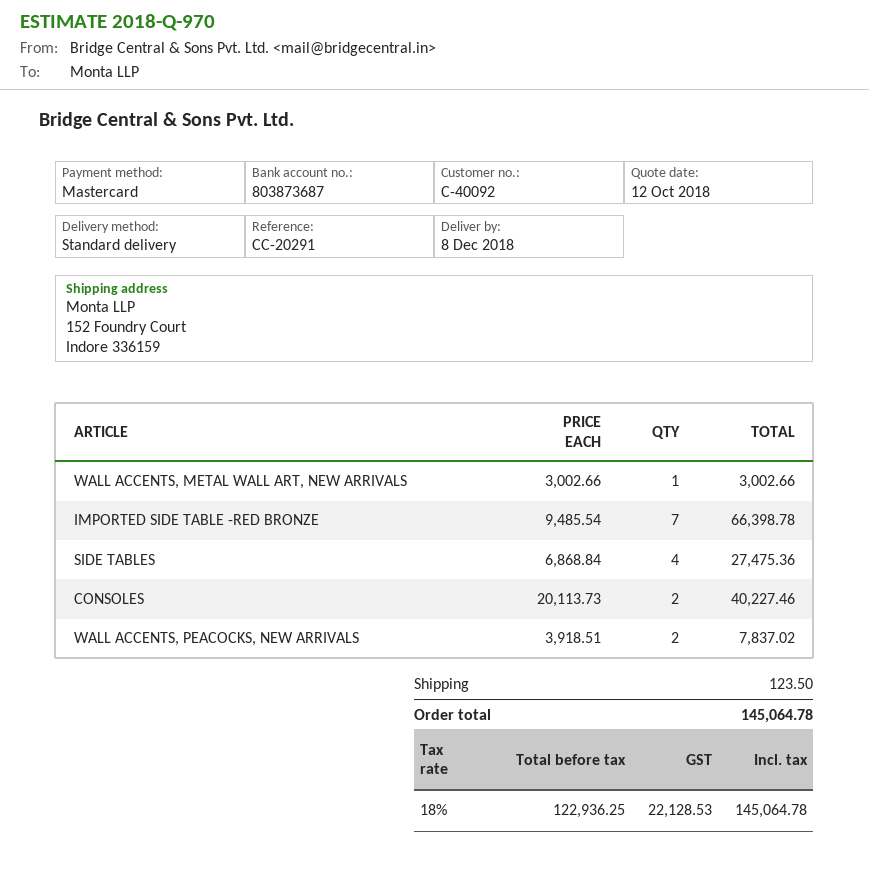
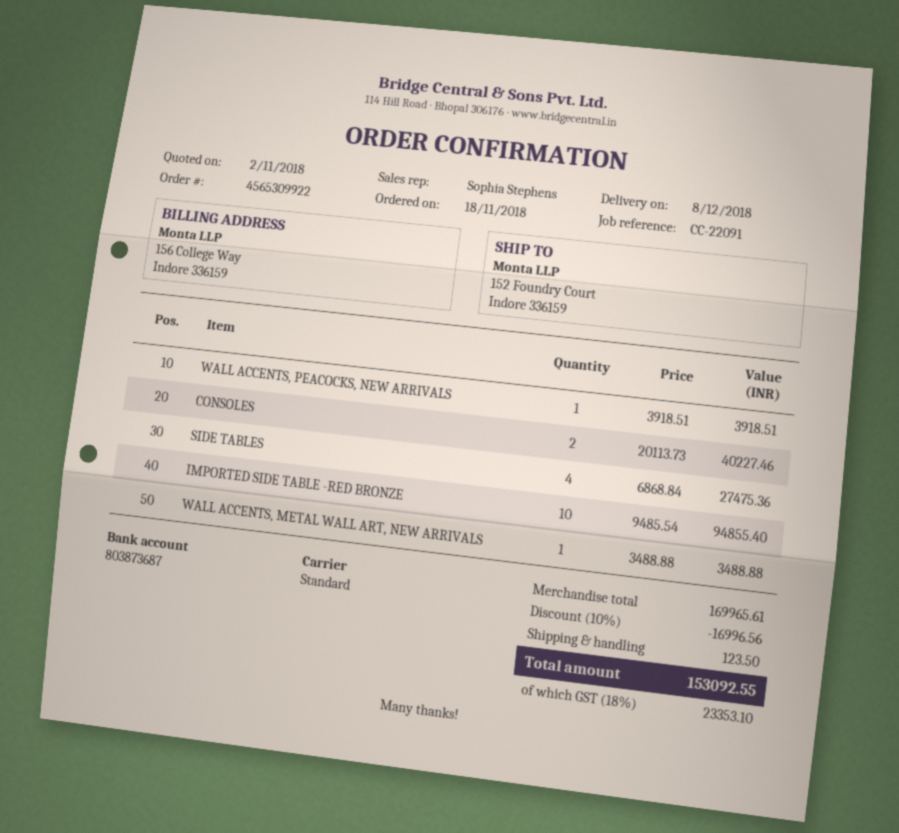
quote date: 2018-10-12 -> 2018-11-02
reference: CC-20291 -> CC-22091
WALL ACCENTS, METAL WALL ART, NEW ARRIVALS: 1 x 3002.66 = 3002.66 -> 1 x 3488.88 = 3488.88
IMPORTED SIDE TABLE -RED BRONZE: 7 x 9485.54 = 66398.78 -> 10 x 9485.54 = 94855.40
WALL ACCENTS, PEACOCKS, NEW ARRIVALS: 2 x 3918.51 = 7837.02 -> 1 x 3918.51 = 3918.51
discount: none -> 10% = 16996.56
tax: 18% = 22128.53 -> 18% = 23353.10
total: 145064.78 -> 153092.55

